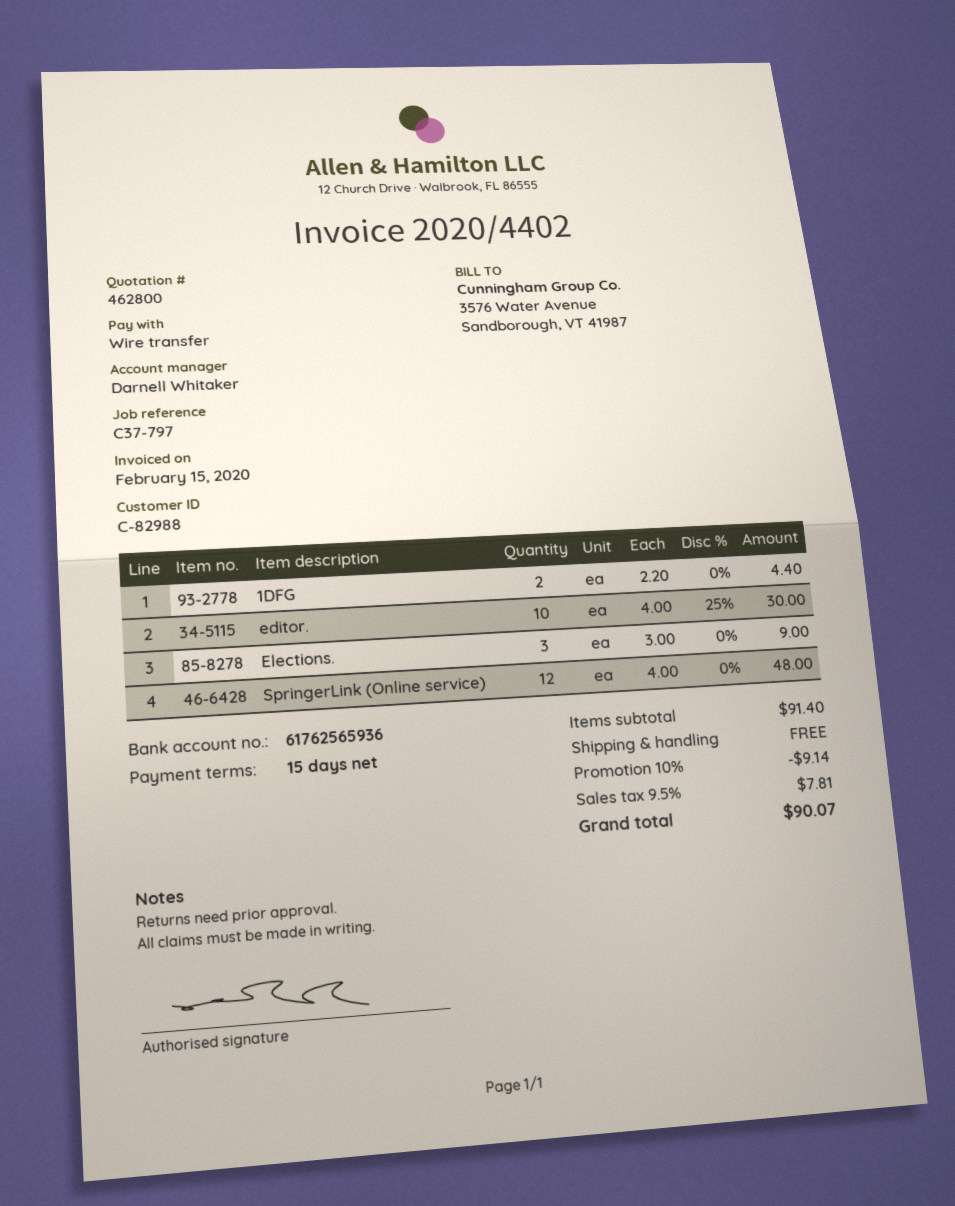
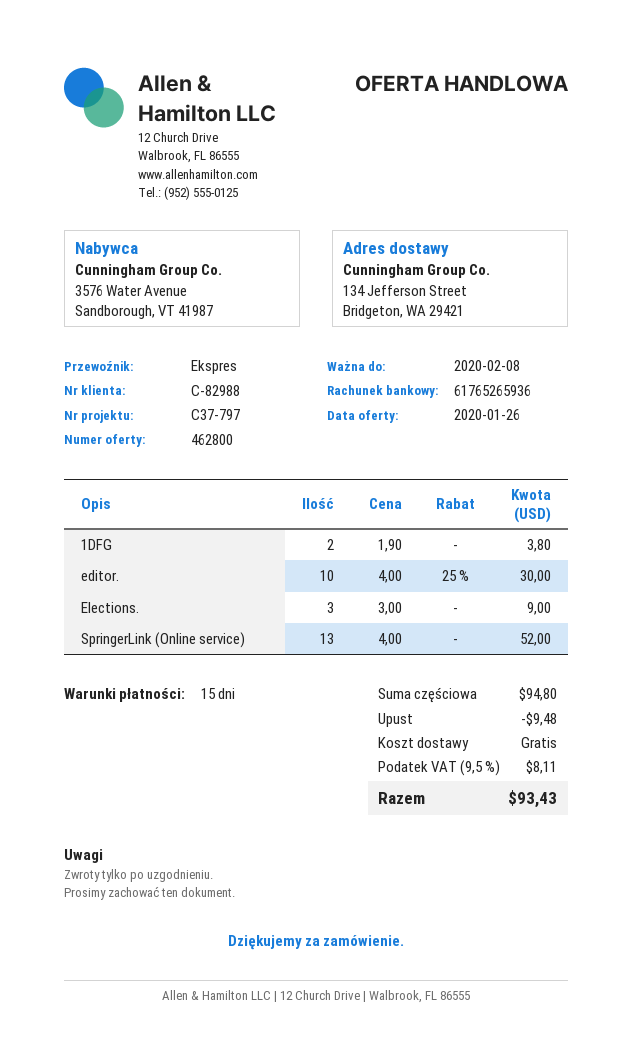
bank account: 61762565936 -> 61765265936
1DFG: 2 x 2.20 = 4.40 -> 2 x 1.90 = 3.80
SpringerLink (Online service): 12 x 4.00 = 48.00 -> 13 x 4.00 = 52.00
subtotal: 91.40 -> 94.80
discount: 9.14 -> 9.48
tax: 9.5% = 7.81 -> 9.5% = 8.11
total: 90.07 -> 93.43

